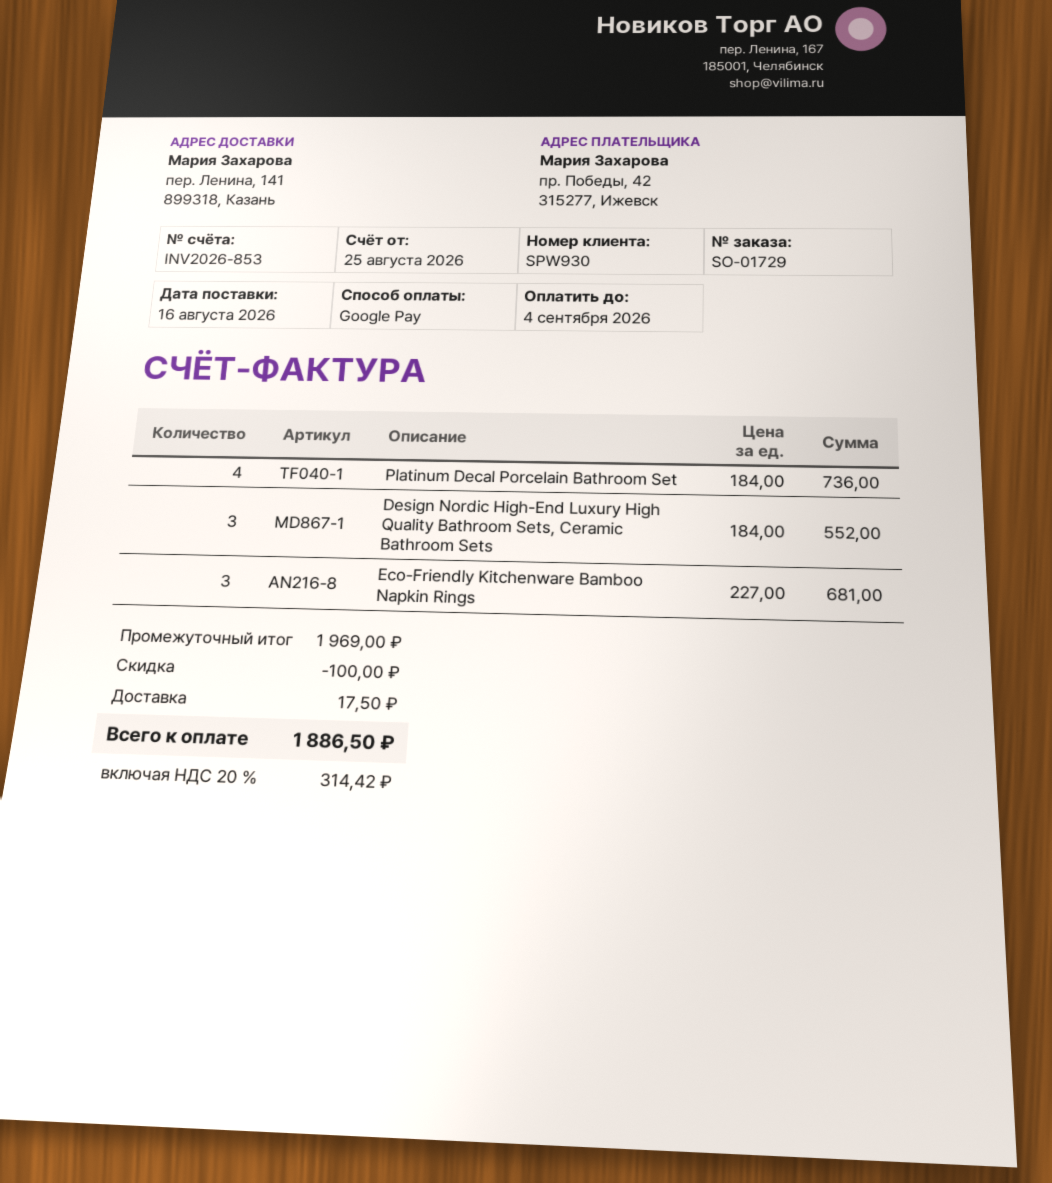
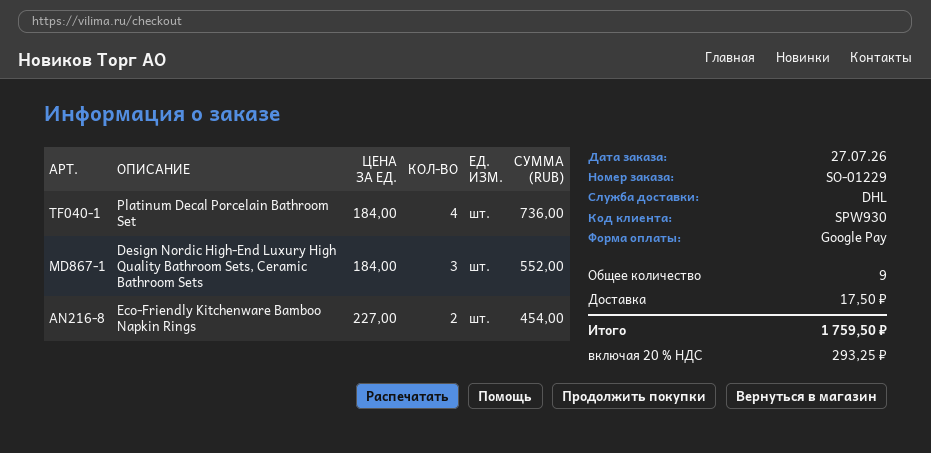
order number: SO-01729 -> SO-01229
Eco-Friendly Kitchenware Bamboo Napkin Rings: 3 x 227.00 = 681.00 -> 2 x 227.00 = 454.00
discount: 100.00 -> none
tax: 20% = 314.42 -> 20% = 293.25
total: 1886.50 -> 1759.50

